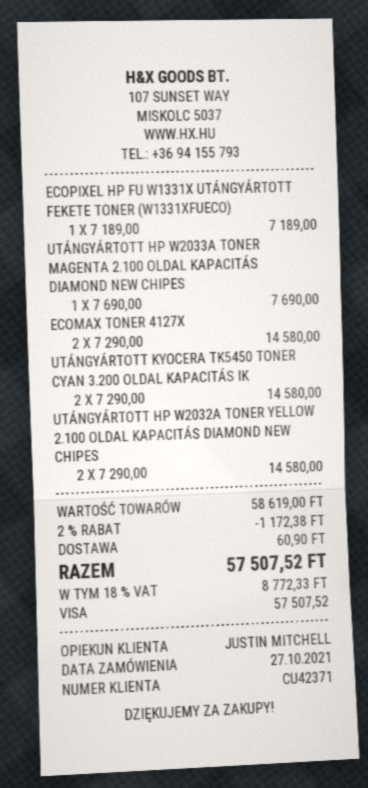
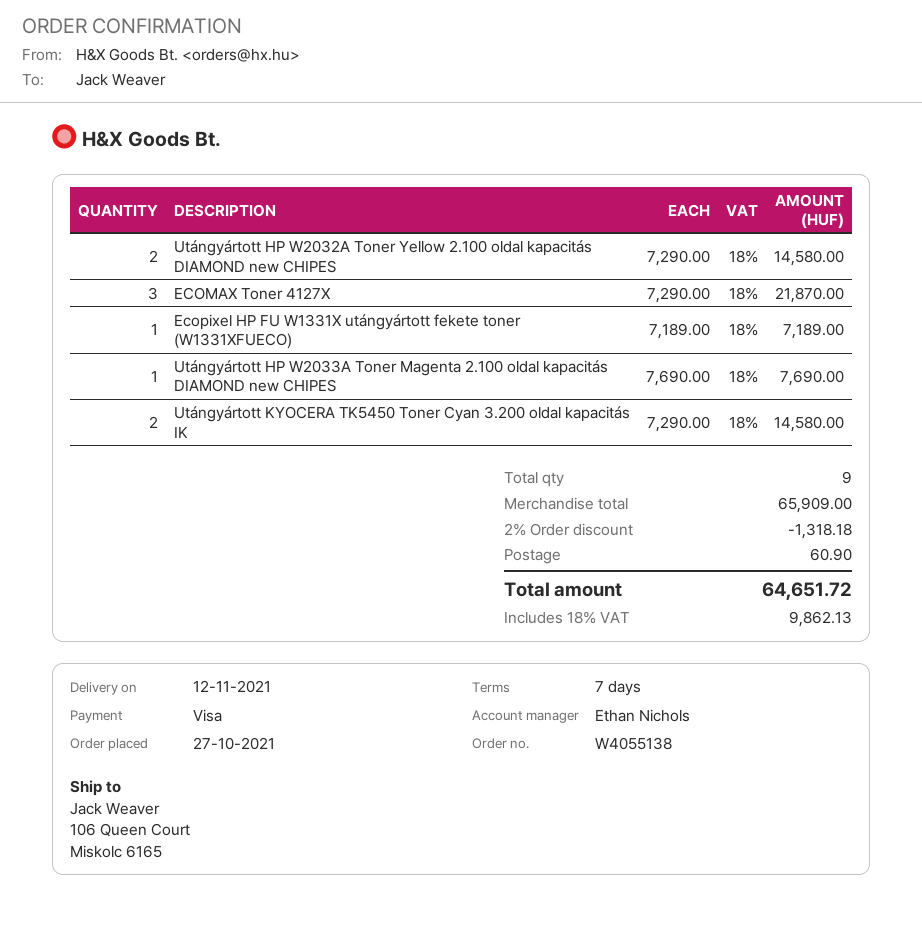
sales rep: JUSTIN MITCHELL -> Ethan Nichols
ECOMAX TONER 4127X: 2 x 7290.00 = 14580.00 -> 3 x 7290.00 = 21870.00
subtotal: 58619.00 -> 65909.00
discount: 2% = 1172.38 -> 2% = 1318.18
tax: 18% = 8772.33 -> 18% = 9862.13
total: 57507.52 -> 64651.72

